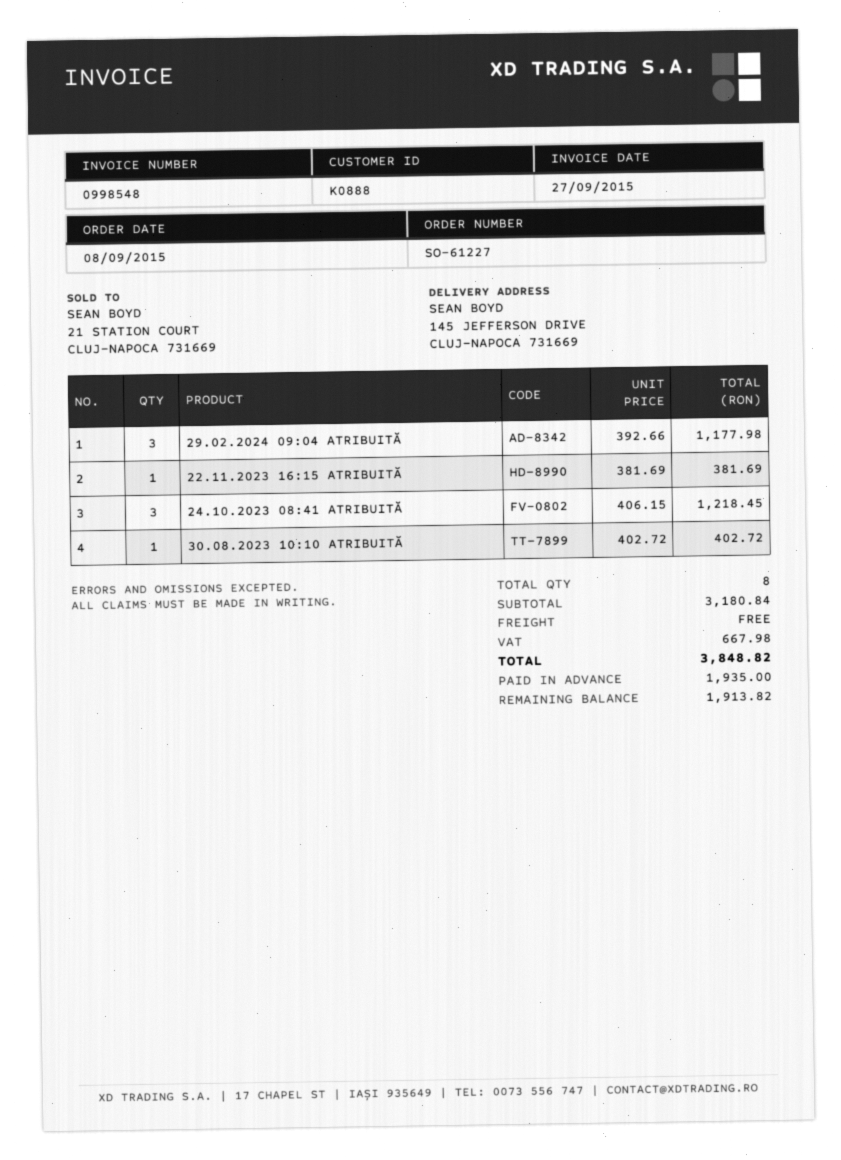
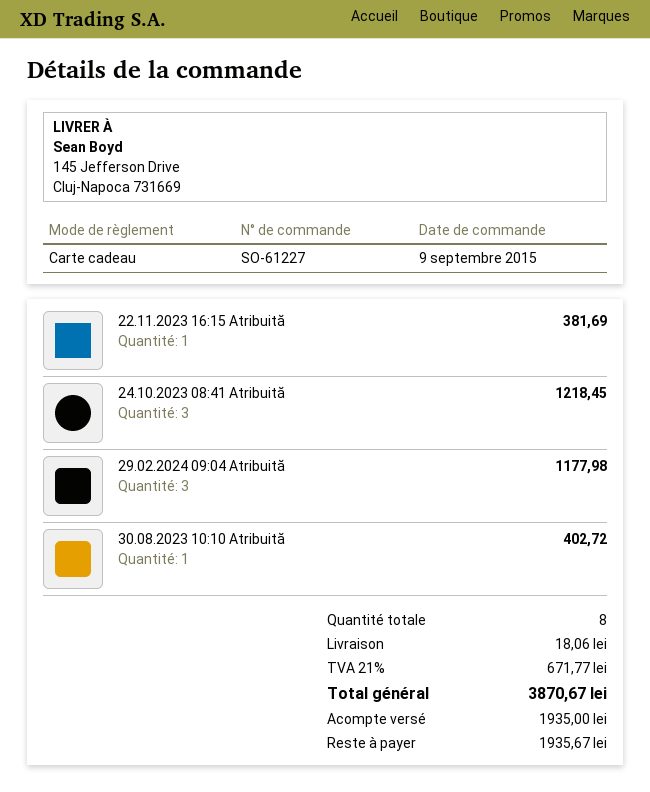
order date: 2015-09-08 -> 2015-09-09
shipping: 0.00 -> 18.06
tax: 667.98 -> 671.77
total: 3848.82 -> 3870.67
balance: 1913.82 -> 1935.67

